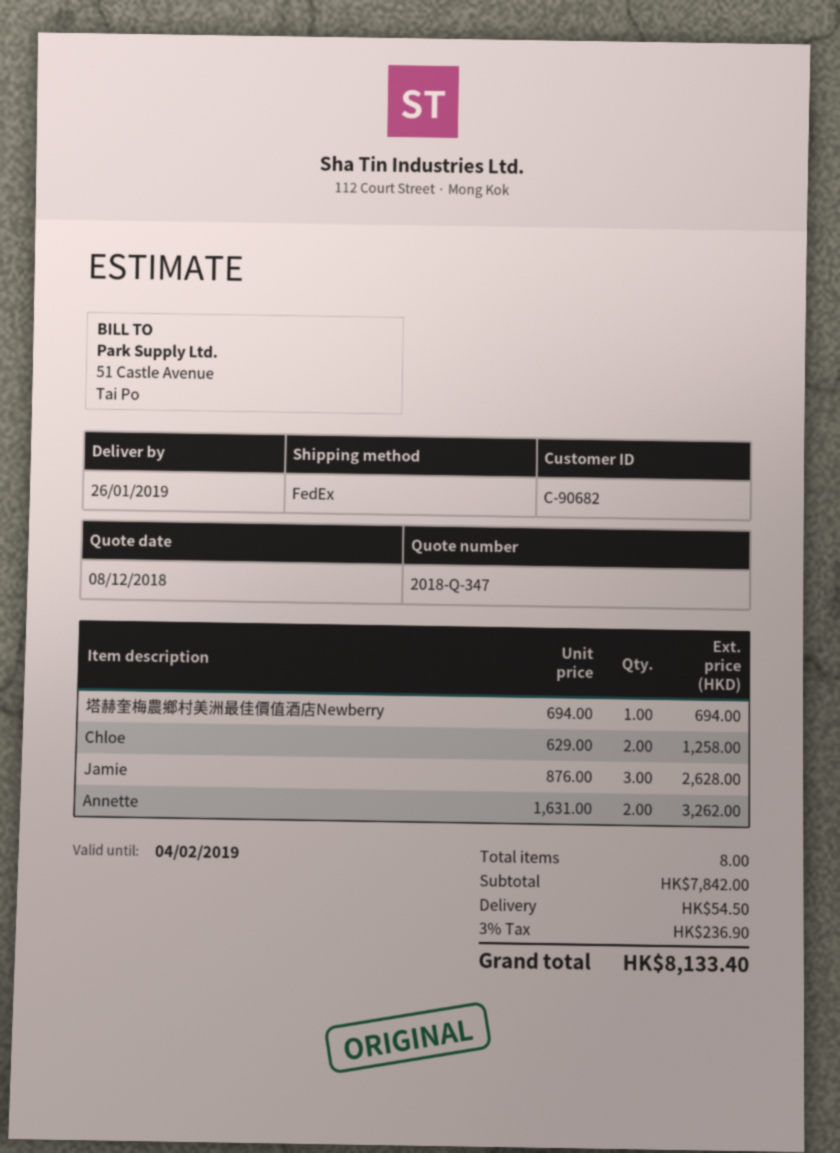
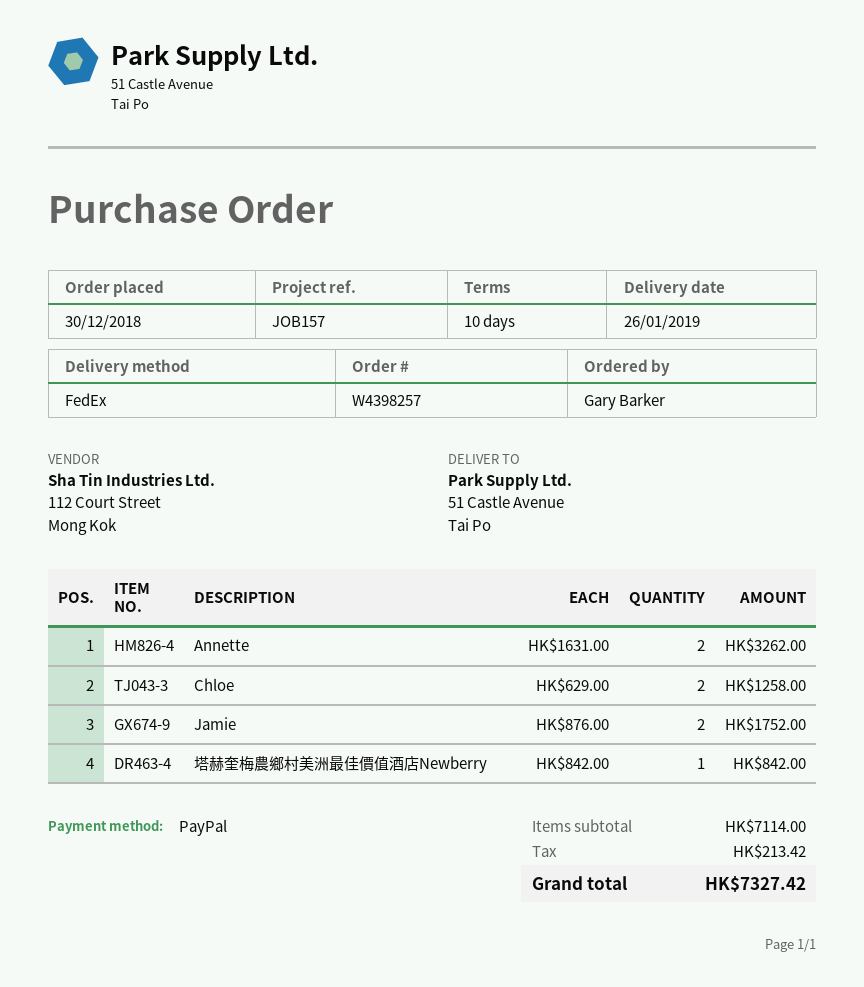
塔赫奎梅農鄉村美洲最佳價值酒店Newberry: 1 x 694.00 = 694.00 -> 1 x 842.00 = 842.00
Jamie: 3 x 876.00 = 2628.00 -> 2 x 876.00 = 1752.00
subtotal: 7842.00 -> 7114.00
shipping: 54.50 -> none
tax: 236.90 -> 213.42
total: 8133.40 -> 7327.42

